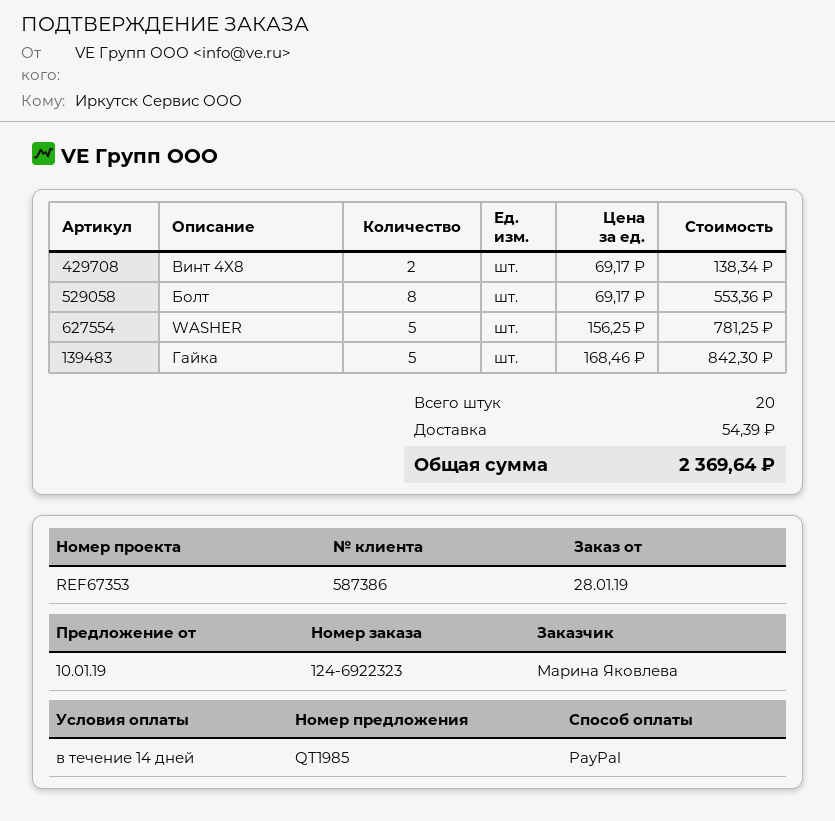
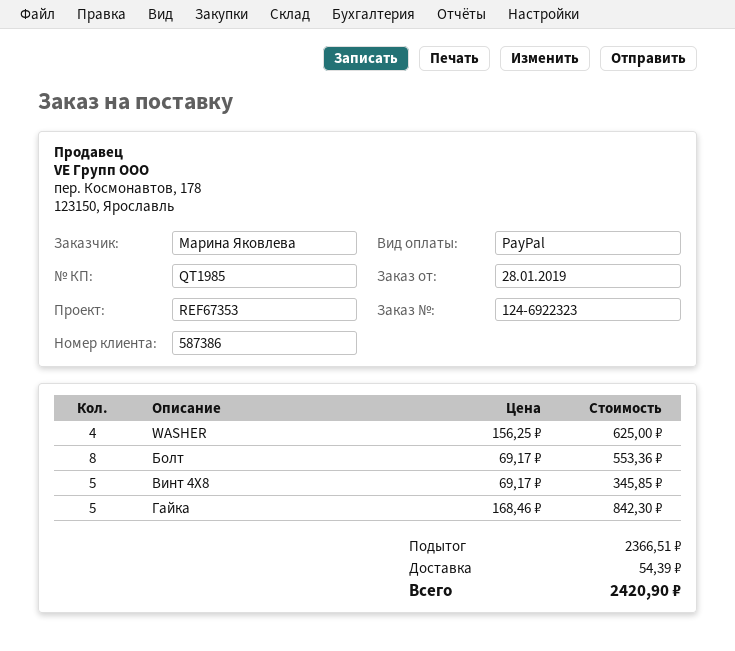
Винт 4X8: 2 x 69.17 = 138.34 -> 5 x 69.17 = 345.85
WASHER: 5 x 156.25 = 781.25 -> 4 x 156.25 = 625.00
total: 2369.64 -> 2420.90

